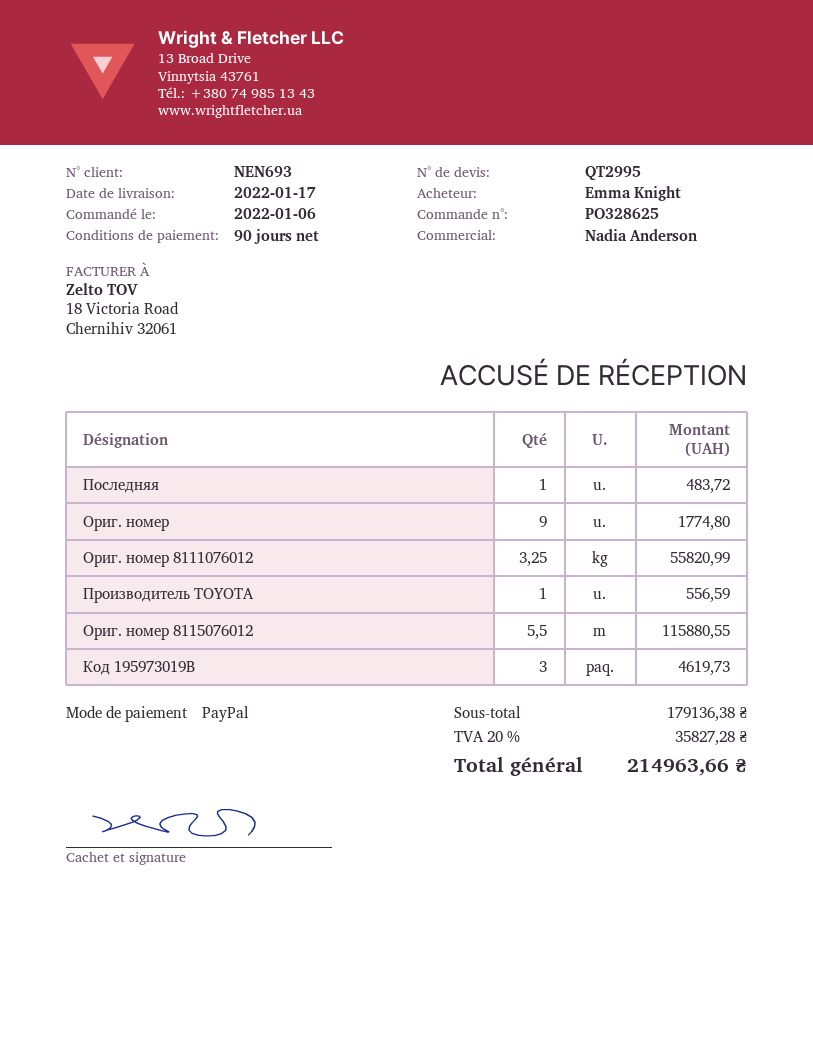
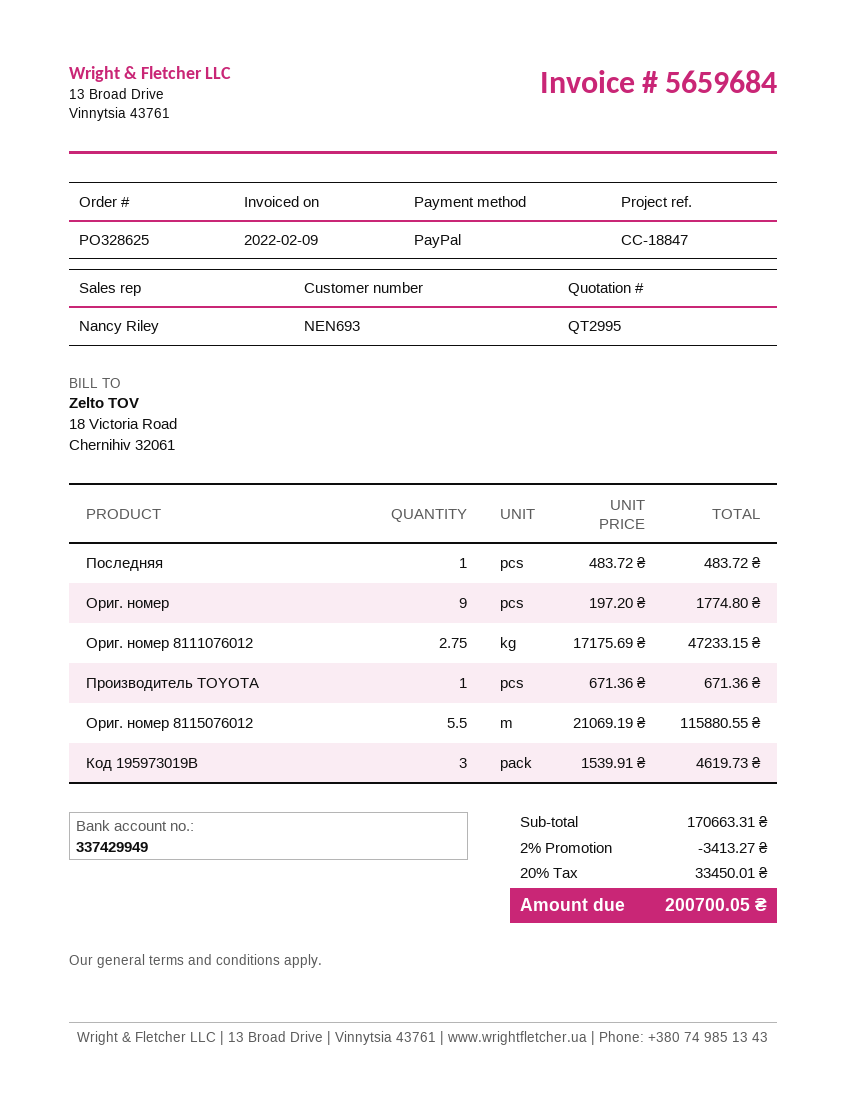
sales rep: Nadia Anderson -> Nancy Riley
Ориг. номер 8111076012: 3.25 for 55820.99 -> 2.75 for 47233.15
Производитель TOYOTA: 1 for 556.59 -> 1 for 671.36
subtotal: 179136.38 -> 170663.31
discount: none -> 2% = 3413.27
tax: 20% = 35827.28 -> 20% = 33450.01
total: 214963.66 -> 200700.05

